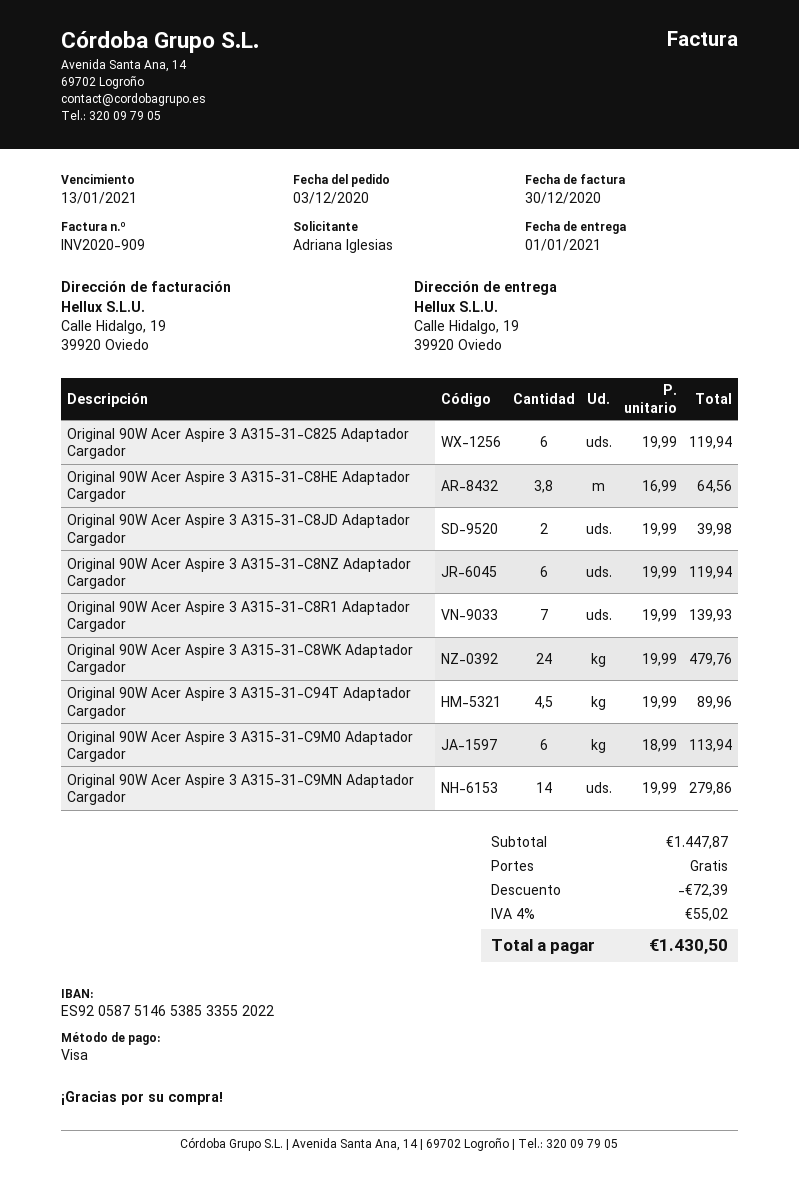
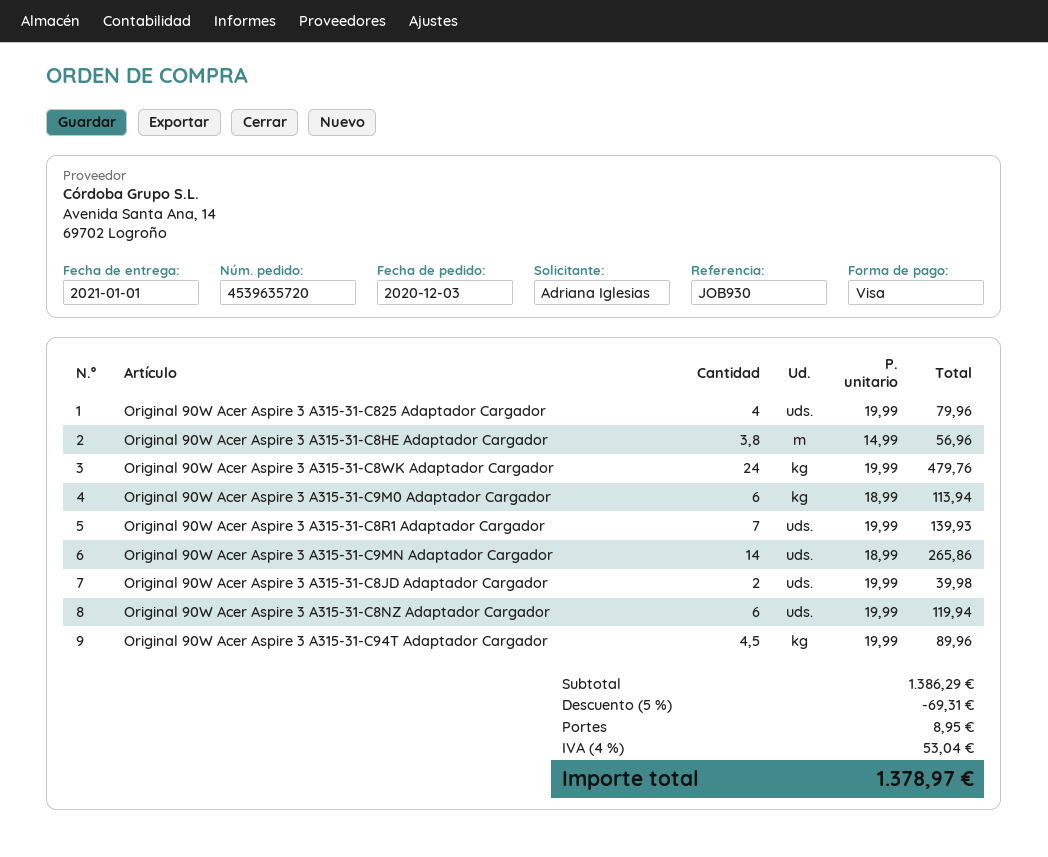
Original 90W Acer Aspire 3 A315-31-C825 Adaptador Cargador: 6 x 19.99 = 119.94 -> 4 x 19.99 = 79.96
Original 90W Acer Aspire 3 A315-31-C8HE Adaptador Cargador: 3.8 x 16.99 = 64.56 -> 3.8 x 14.99 = 56.96
Original 90W Acer Aspire 3 A315-31-C9MN Adaptador Cargador: 14 x 19.99 = 279.86 -> 14 x 18.99 = 265.86
subtotal: 1447.87 -> 1386.29
discount: 72.39 -> 69.31
shipping: 0.00 -> 8.95
tax: 4% = 55.02 -> 4% = 53.04
total: 1430.50 -> 1378.97

